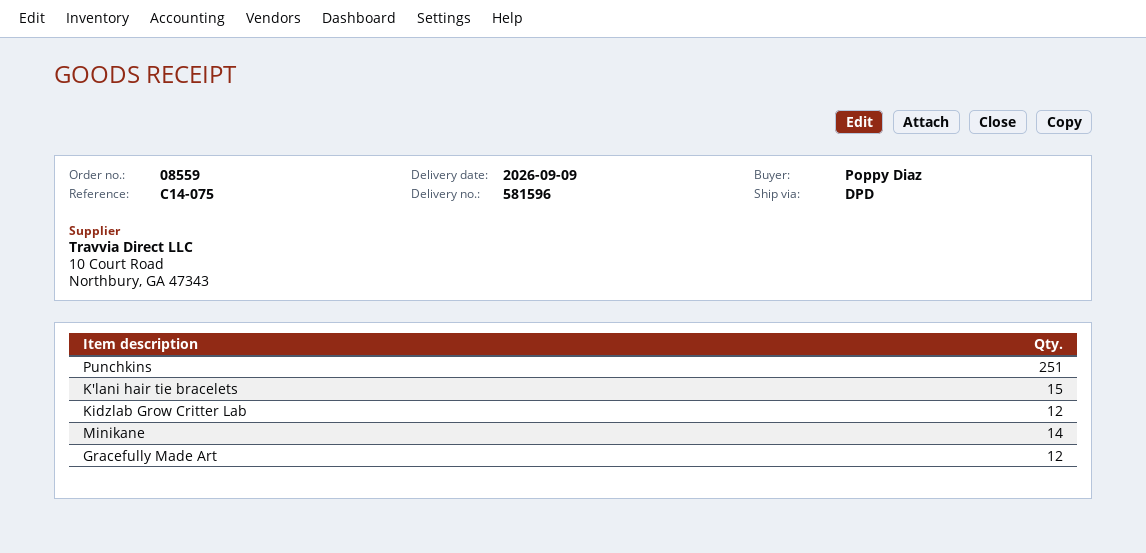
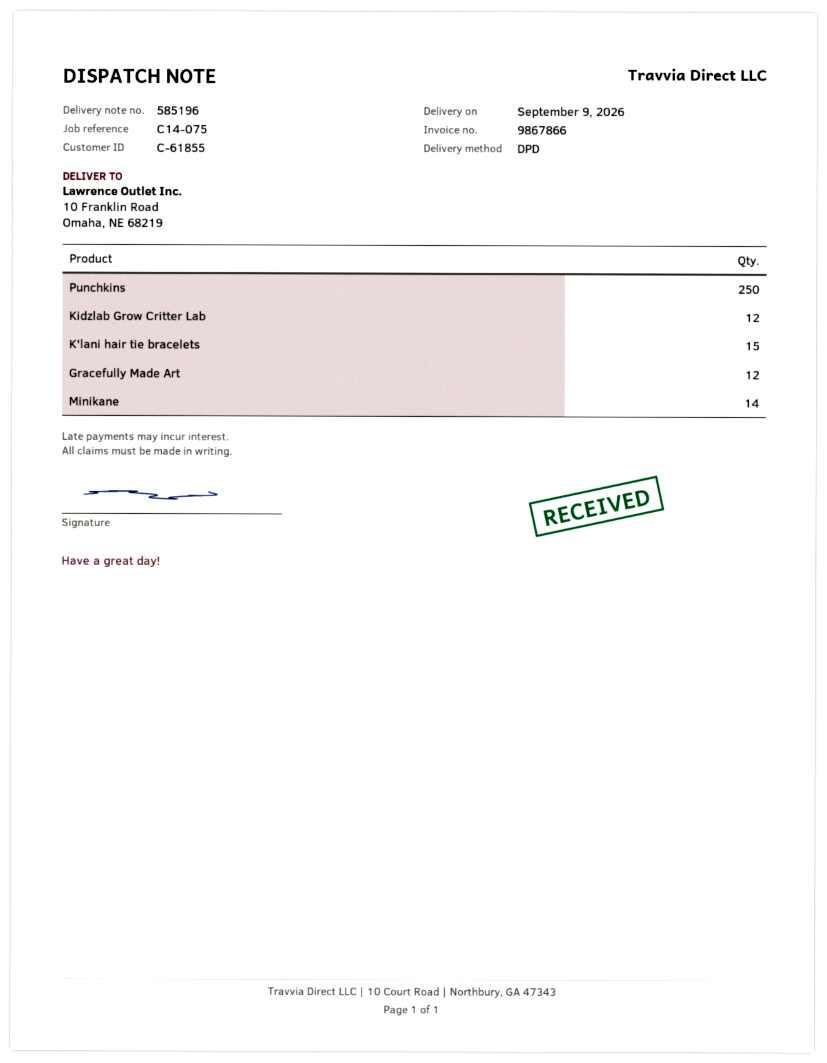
delivery note number: 581596 -> 585196
Punchkins: 251 -> 250

